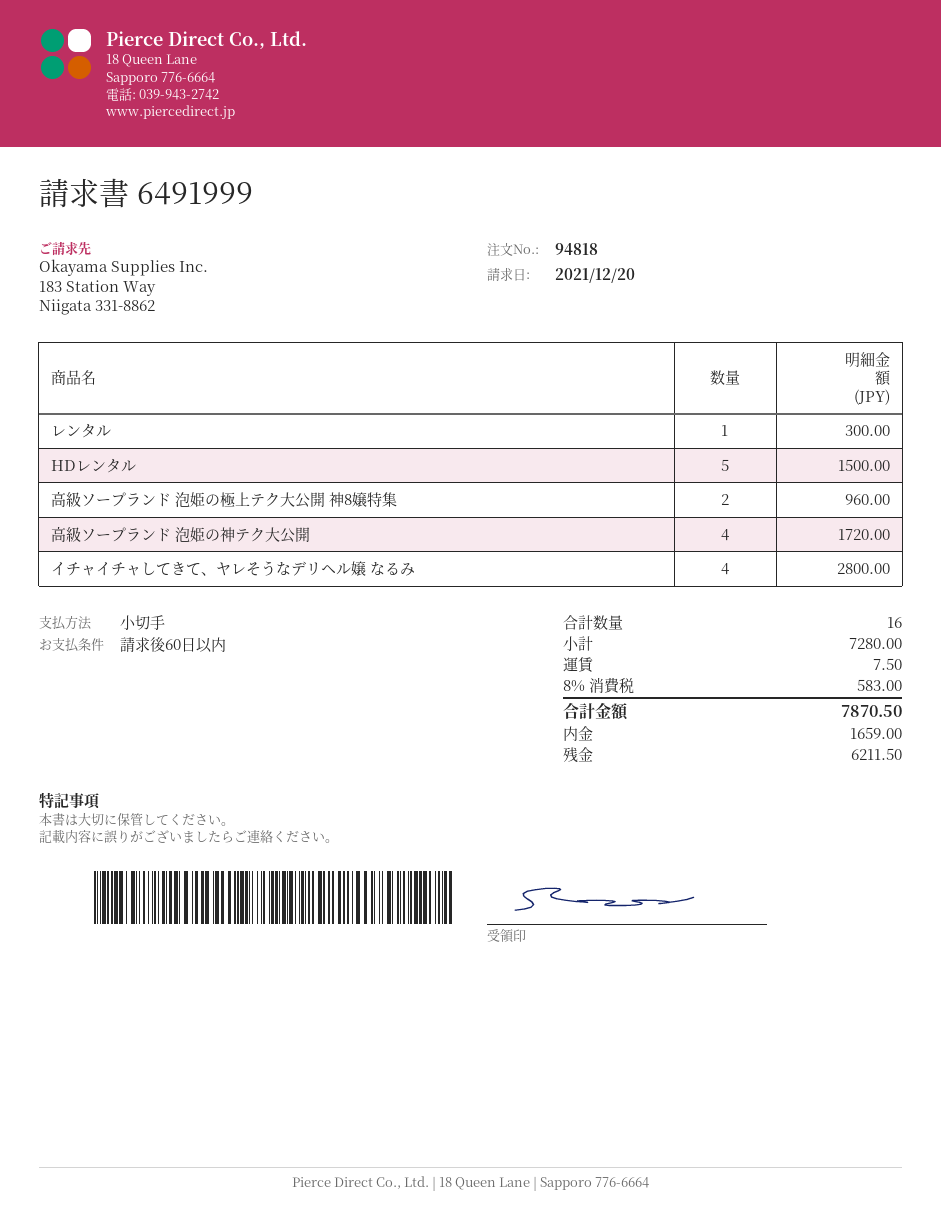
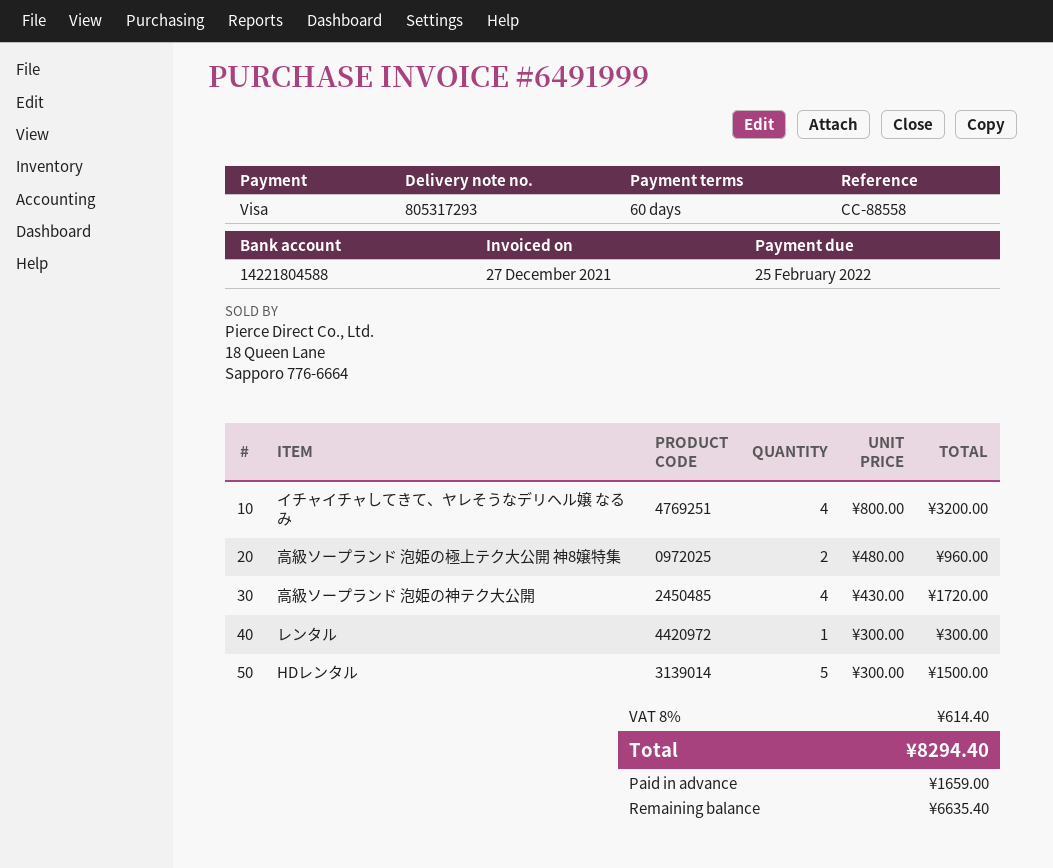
invoice date: 2021-12-20 -> 2021-12-27
payment method: cheque -> Visa
イチャイチャしてきて、ヤレそうなデリヘル嬢 なるみ: 4 for 2800.00 -> 4 for 3200.00
shipping: 7.50 -> none
tax: 8% = 583.00 -> 8% = 614.40
total: 7870.50 -> 8294.40
balance: 6211.50 -> 6635.40

